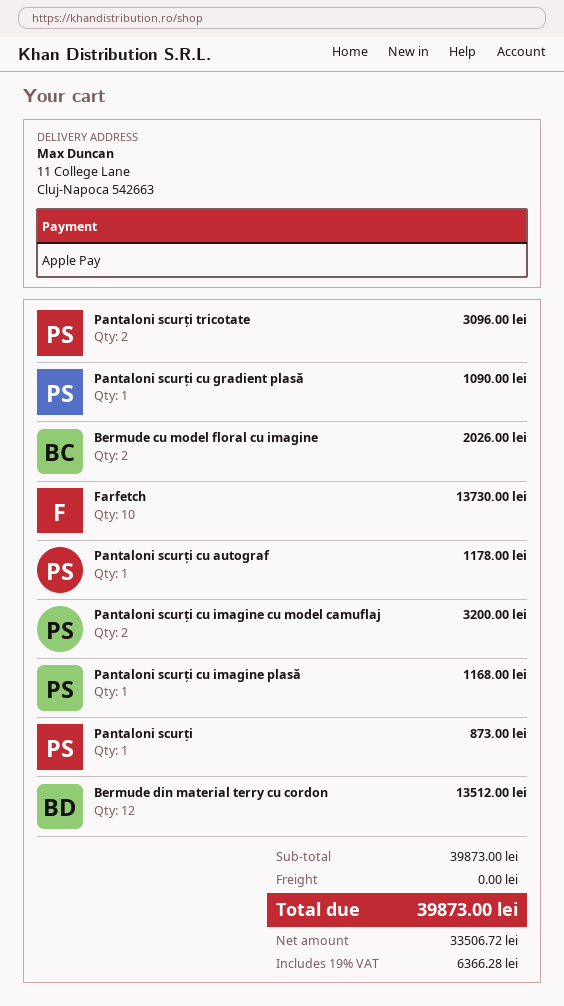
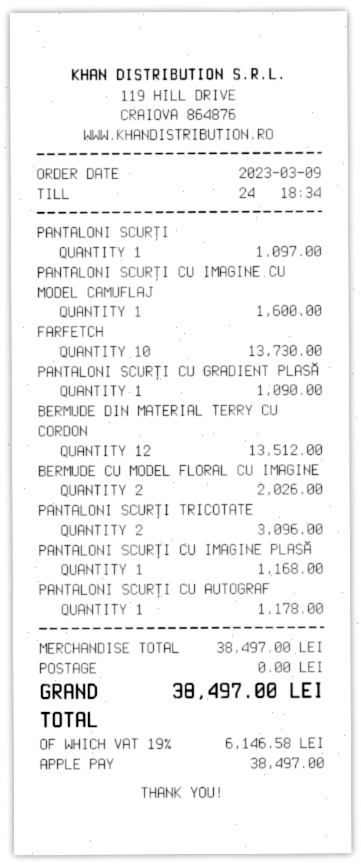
Pantaloni scurți cu imagine cu model camuflaj: 2 for 3200.00 -> 1 for 1600.00
Pantaloni scurți: 1 for 873.00 -> 1 for 1097.00
subtotal: 39873.00 -> 38497.00
tax: 19% = 6366.28 -> 19% = 6146.58
total: 39873.00 -> 38497.00

